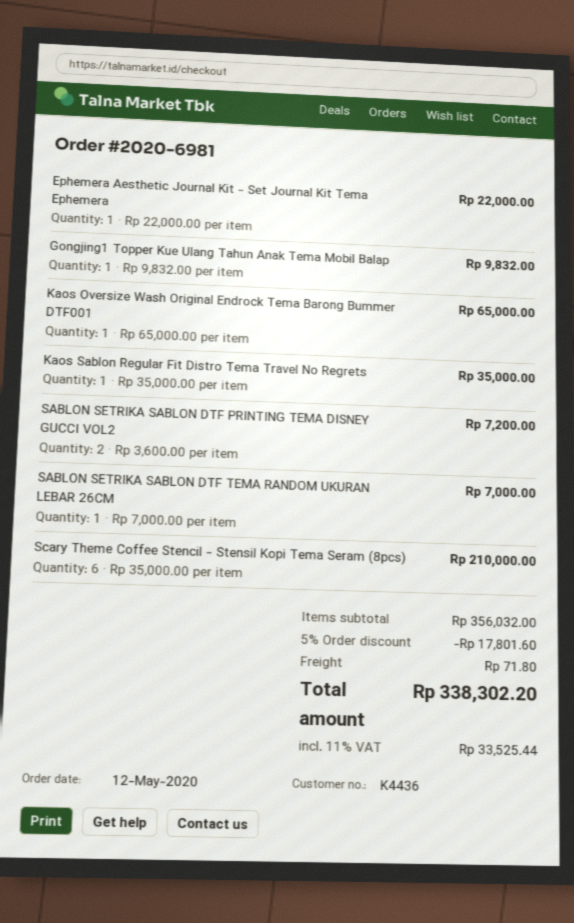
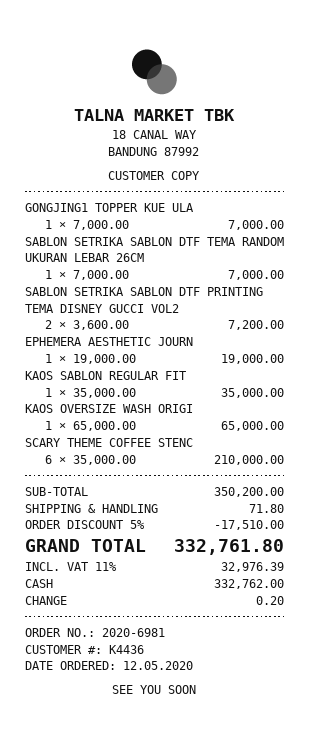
Ephemera Aesthetic Journal Kit - Set Journal Kit Tema Ephemera: 1 x 22000.00 = 22000.00 -> 1 x 19000.00 = 19000.00
Gongjing1 Topper Kue Ulang Tahun Anak Tema Mobil Balap: 1 x 9832.00 = 9832.00 -> 1 x 7000.00 = 7000.00
subtotal: 356032.00 -> 350200.00
discount: 5% = 17801.60 -> 5% = 17510.00
tax: 11% = 33525.44 -> 11% = 32976.39
total: 338302.20 -> 332761.80

